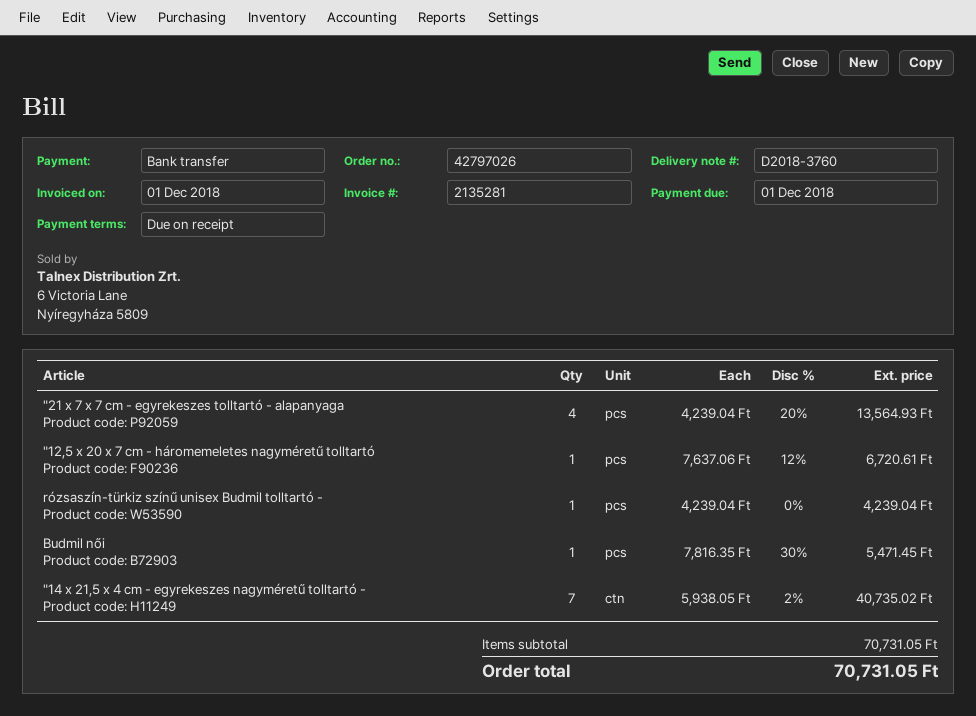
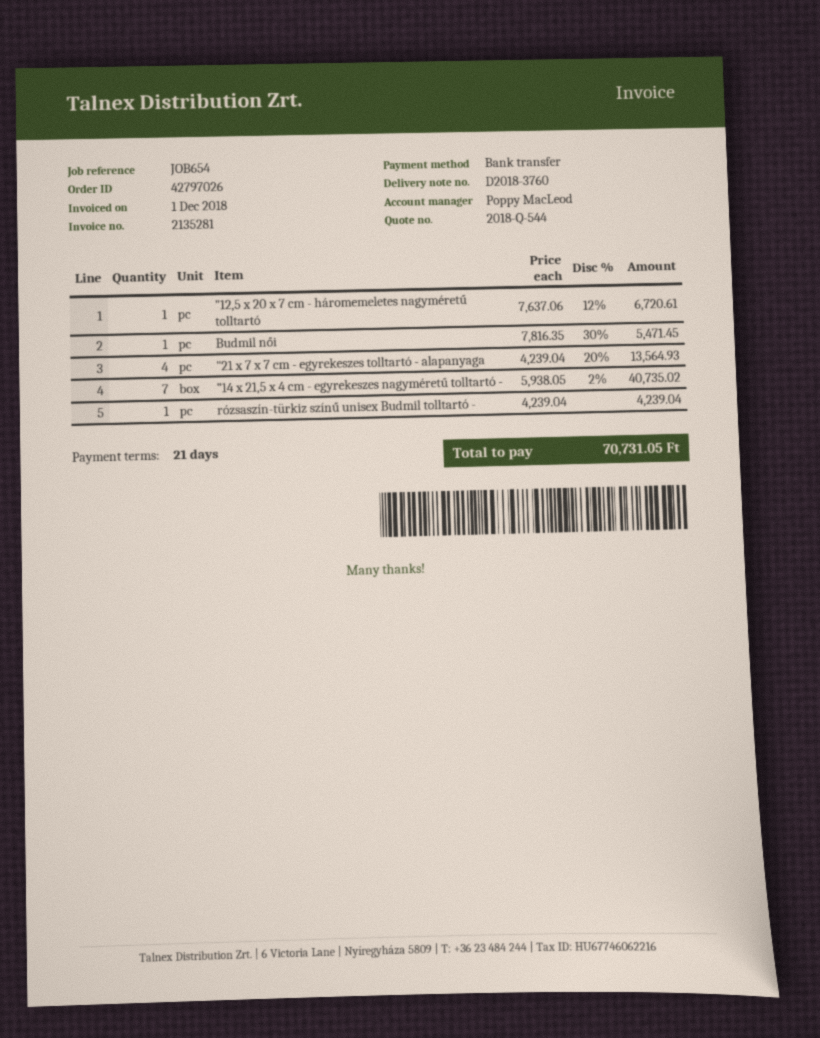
payment terms: on receipt -> 21 days

